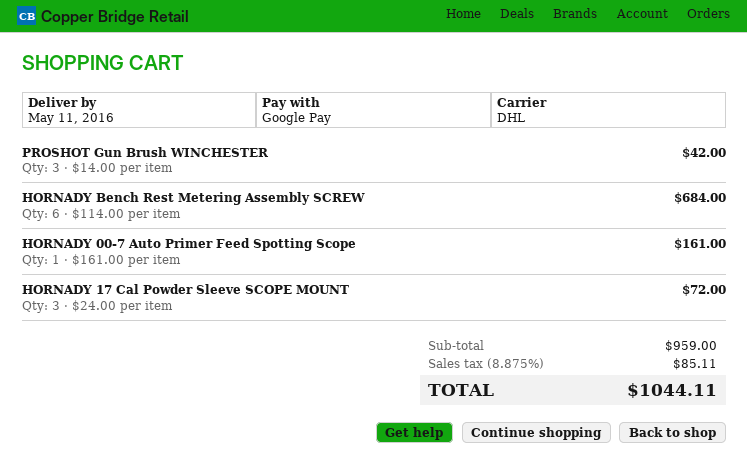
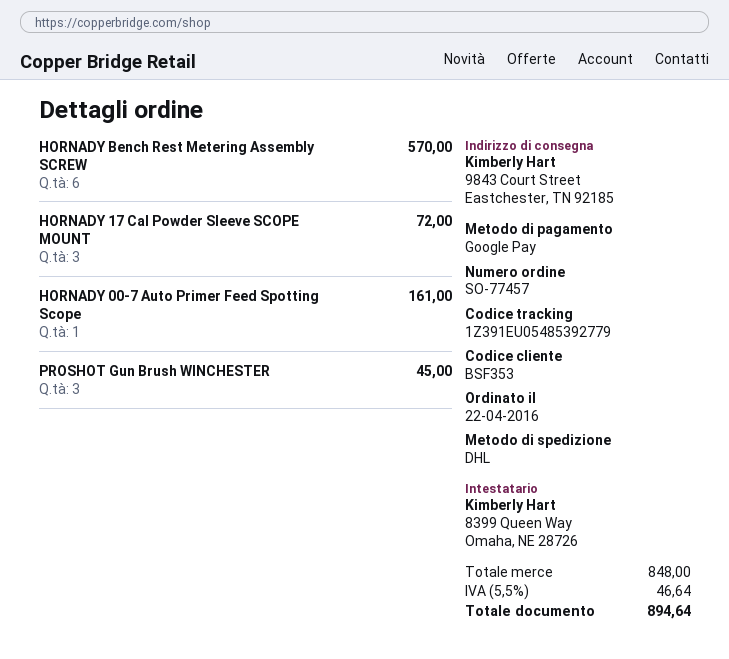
PROSHOT Gun Brush WINCHESTER: 3 for 42.00 -> 3 for 45.00
HORNADY Bench Rest Metering Assembly SCREW: 6 for 684.00 -> 6 for 570.00
subtotal: 959.00 -> 848.00
tax: 8.875% = 85.11 -> 5.5% = 46.64
total: 1044.11 -> 894.64

